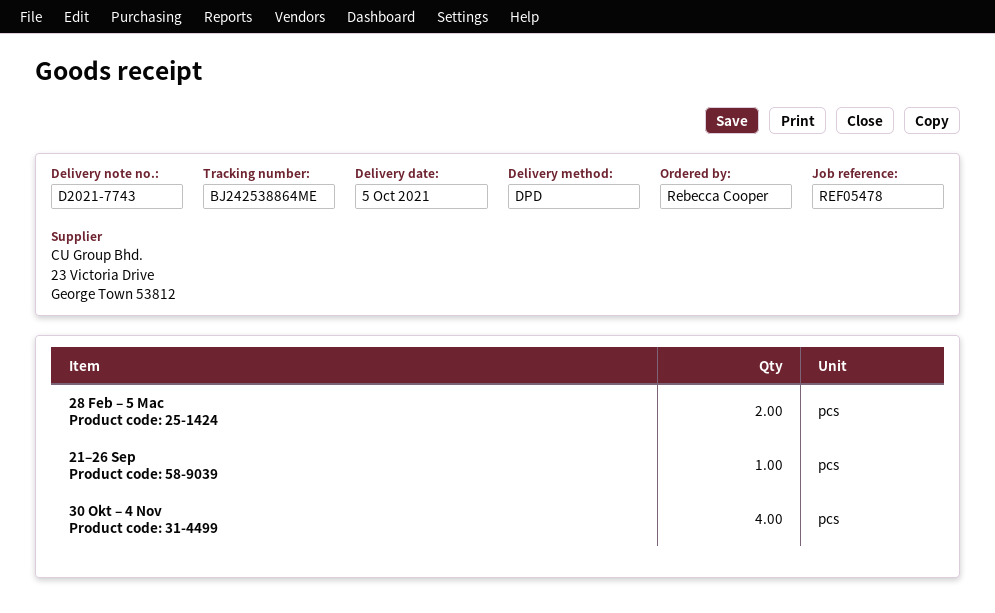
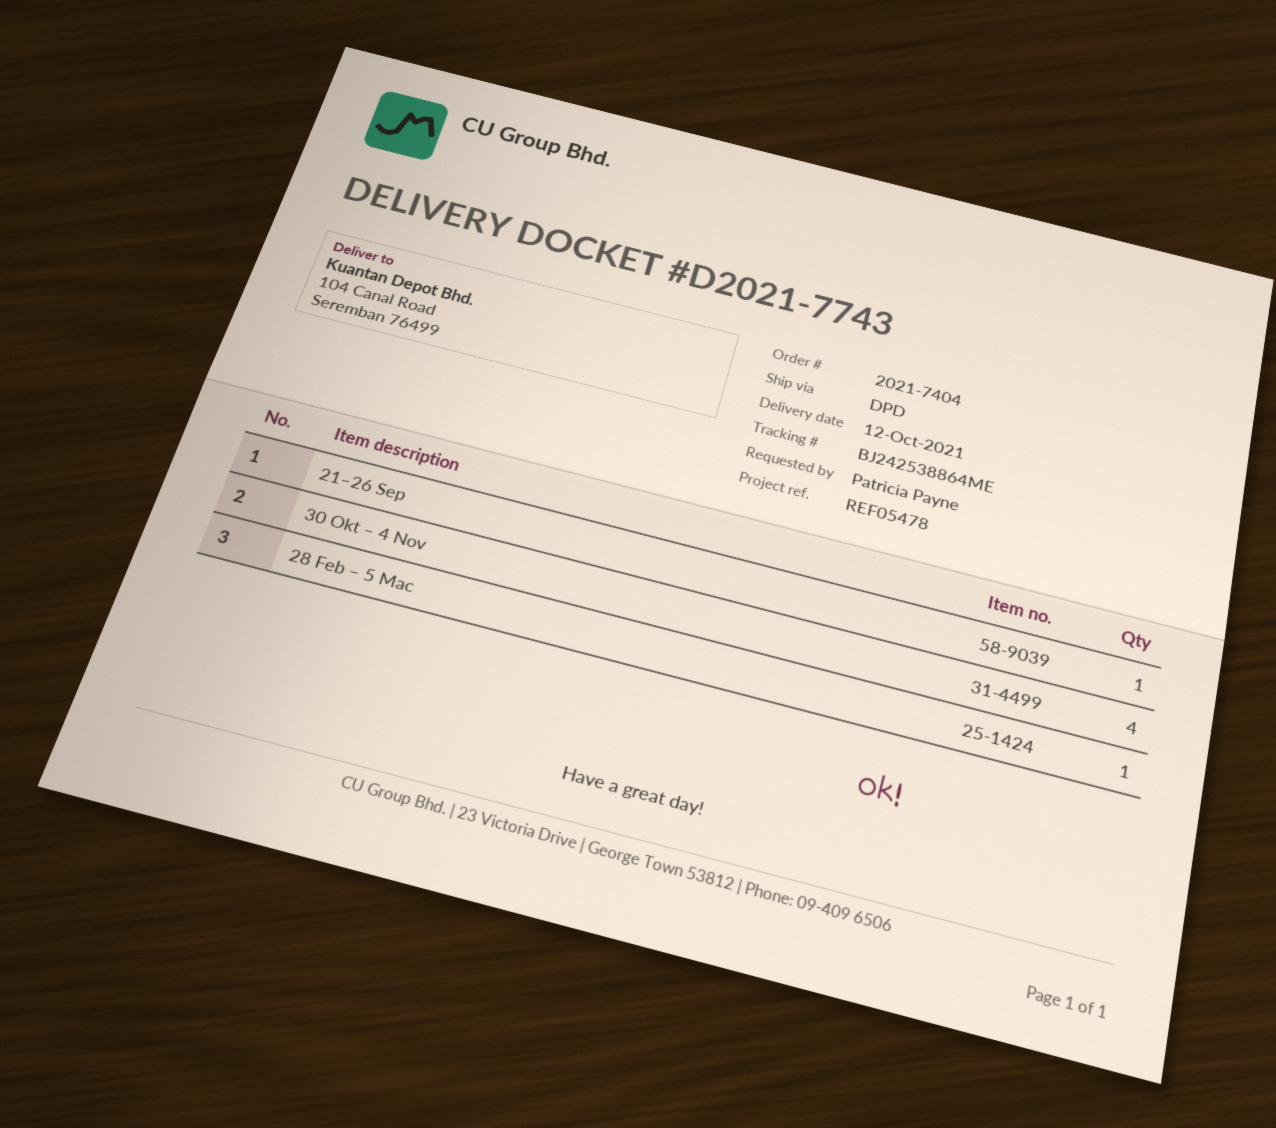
delivery date: 2021-10-05 -> 2021-10-12
ordered by: Rebecca Cooper -> Patricia Payne
28 Feb – 5 Mac: 2 -> 1

